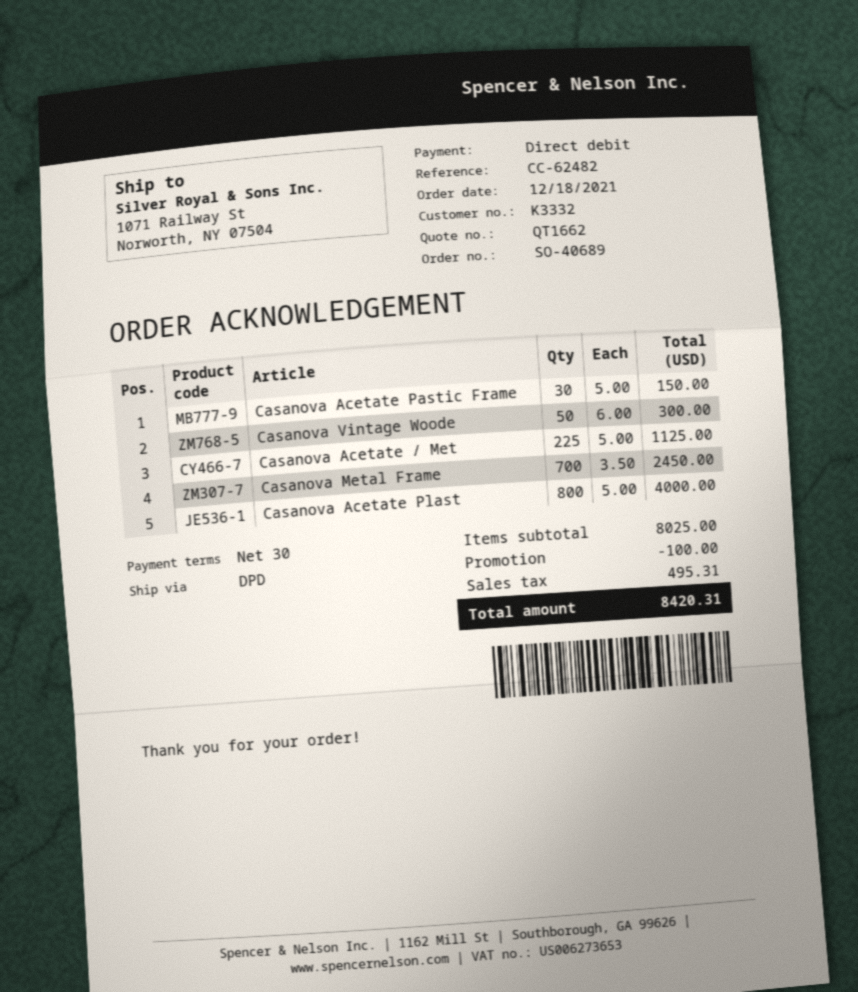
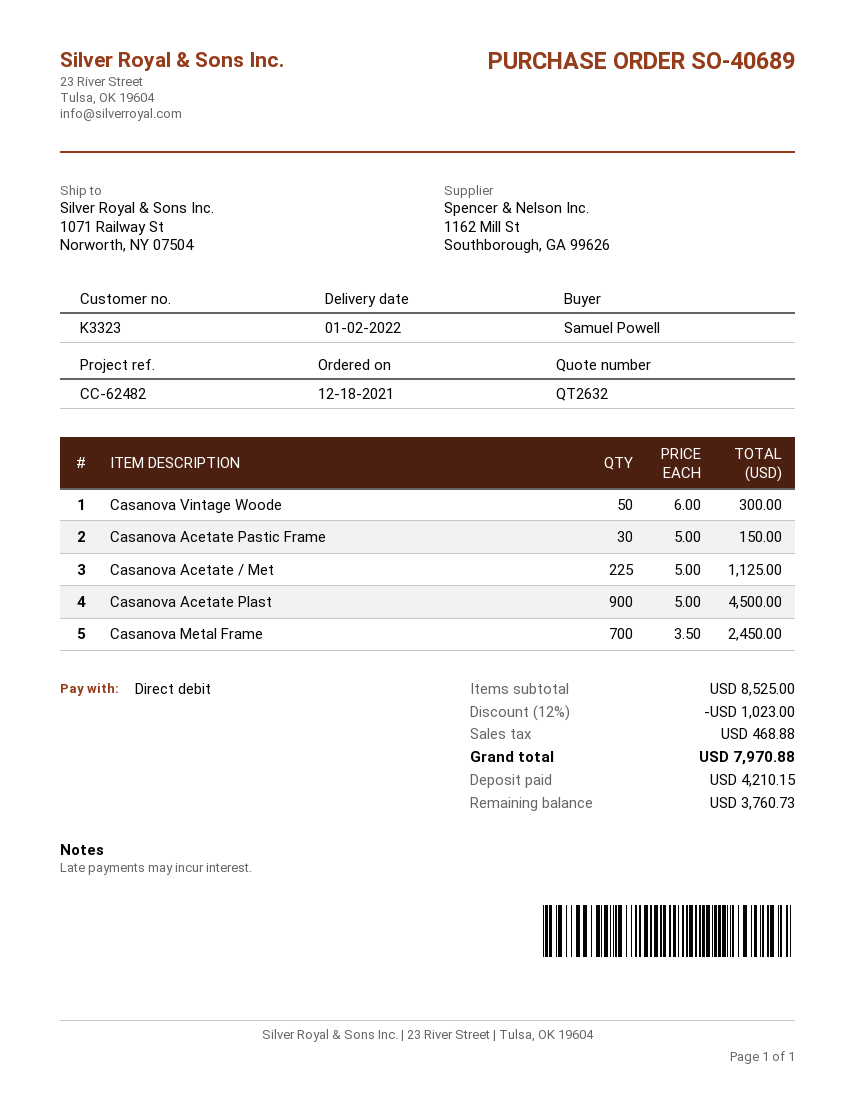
quote number: QT1662 -> QT2632
customer number: K3332 -> K3323
Casanova Acetate Plast: 800 x 5.00 = 4000.00 -> 900 x 5.00 = 4500.00
subtotal: 8025.00 -> 8525.00
discount: 100.00 -> 1023.00
tax: 495.31 -> 468.88
total: 8420.31 -> 7970.88

